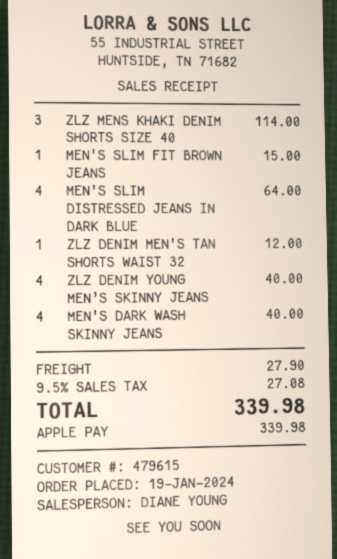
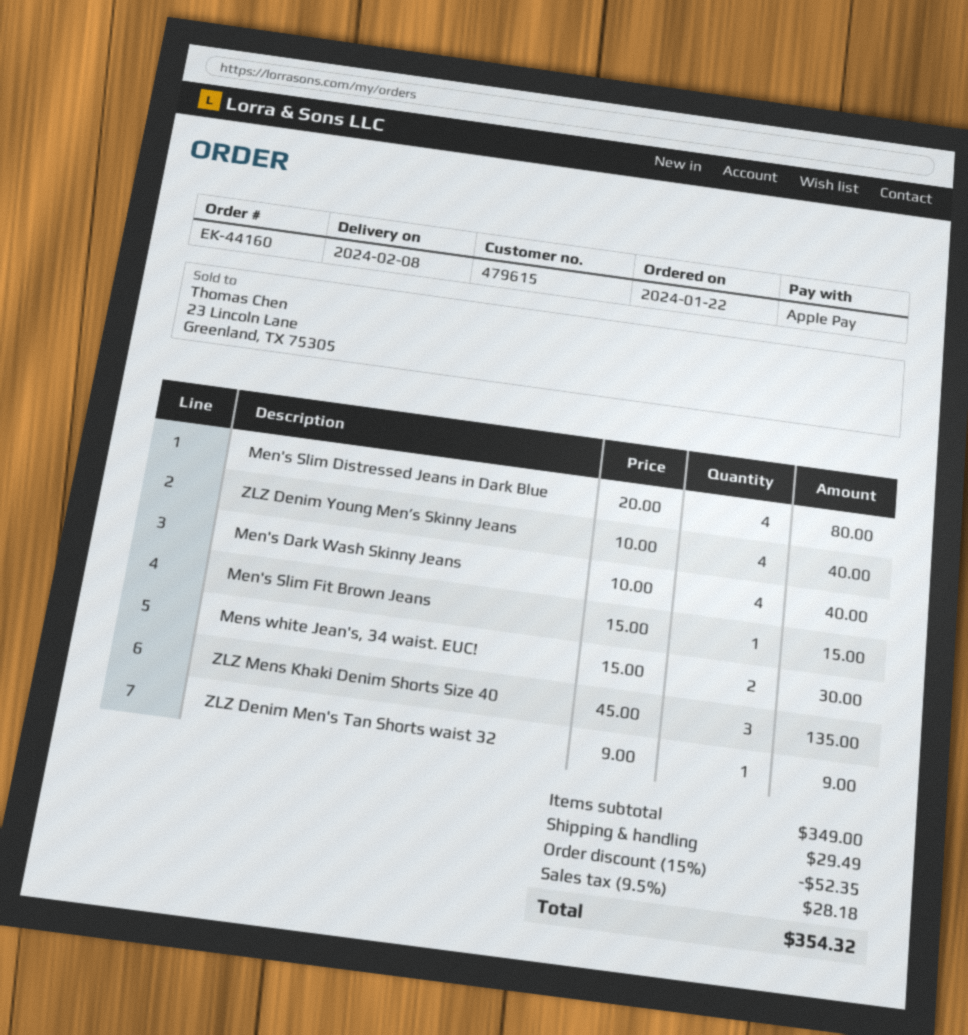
order date: 2024-01-19 -> 2024-01-22
ZLZ MENS KHAKI DENIM SHORTS SIZE 40: 3 for 114.00 -> 3 for 135.00
MEN'S SLIM DISTRESSED JEANS IN DARK BLUE: 4 for 64.00 -> 4 for 80.00
ZLZ DENIM MEN'S TAN SHORTS WAIST 32: 1 for 12.00 -> 1 for 9.00
Mens white Jean's, 34 waist. EUC!: none -> 2 for 30.00
discount: none -> 15% = 52.35
shipping: 27.90 -> 29.49
tax: 9.5% = 27.08 -> 9.5% = 28.18
total: 339.98 -> 354.32

